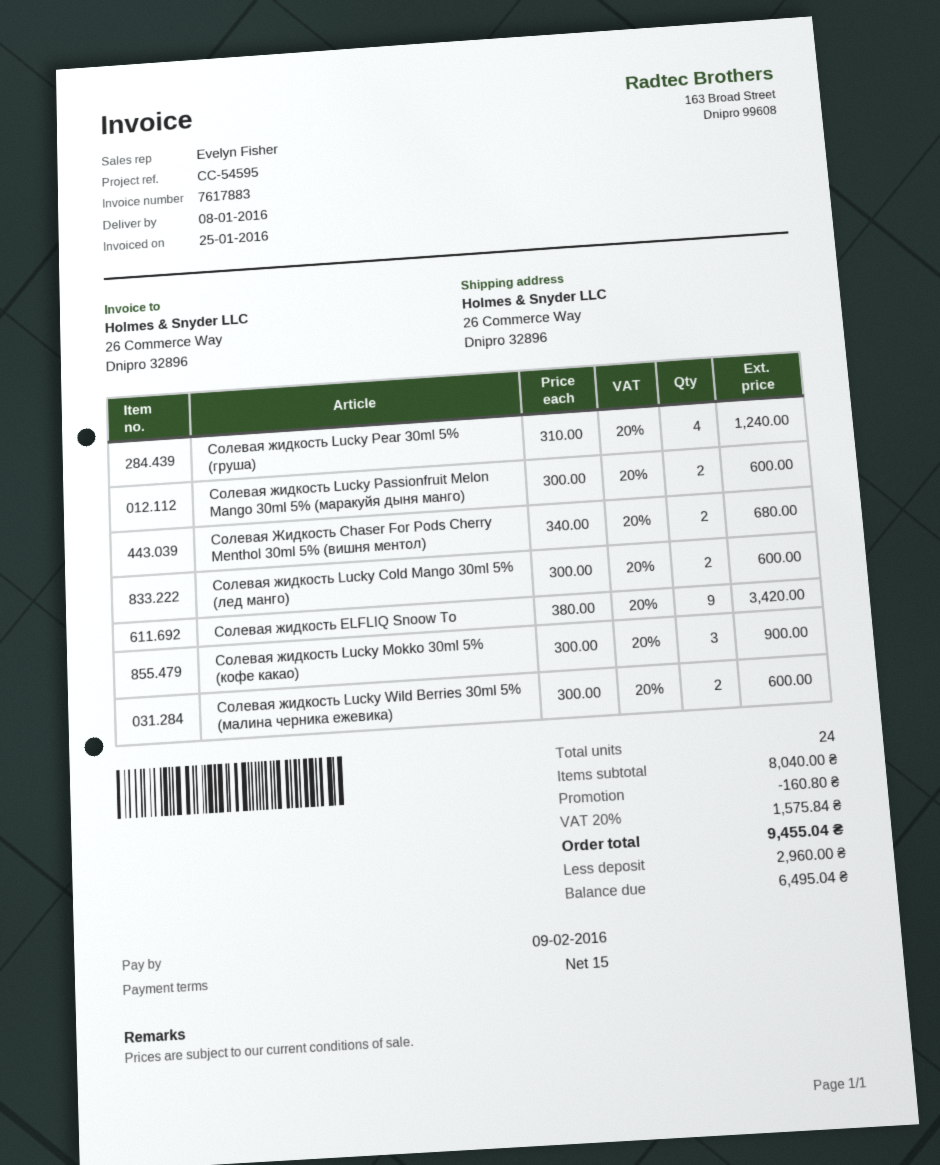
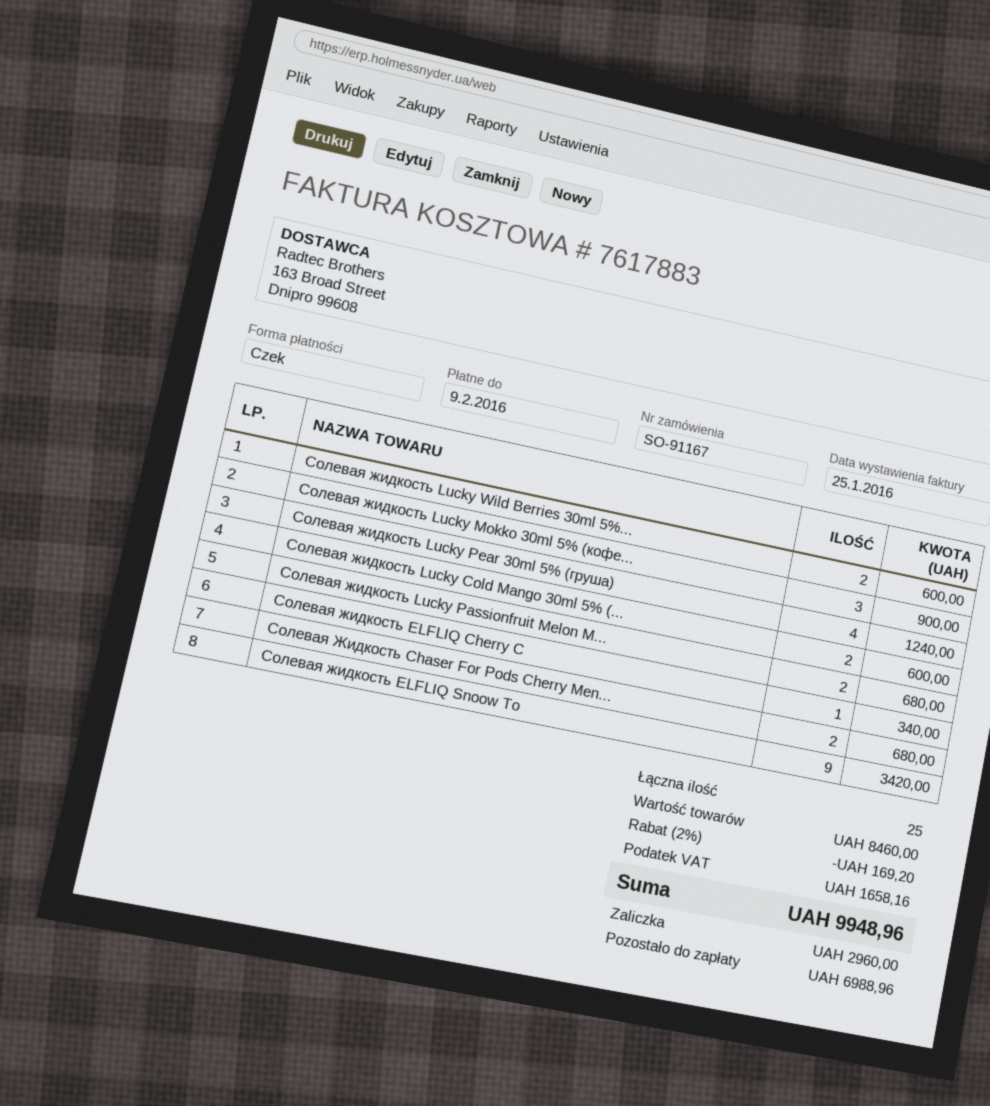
Солевая жидкость Lucky Passionfruit Melon Mango 30ml 5% (маракуйя дыня манго): 2 for 600.00 -> 2 for 680.00
Солевая жидкость ELFLIQ Cherry C: none -> 1 for 340.00
total quantity: 24 -> 25
subtotal: 8040.00 -> 8460.00
discount: 160.80 -> 169.20
tax: 1575.84 -> 1658.16
total: 9455.04 -> 9948.96
balance: 6495.04 -> 6988.96

